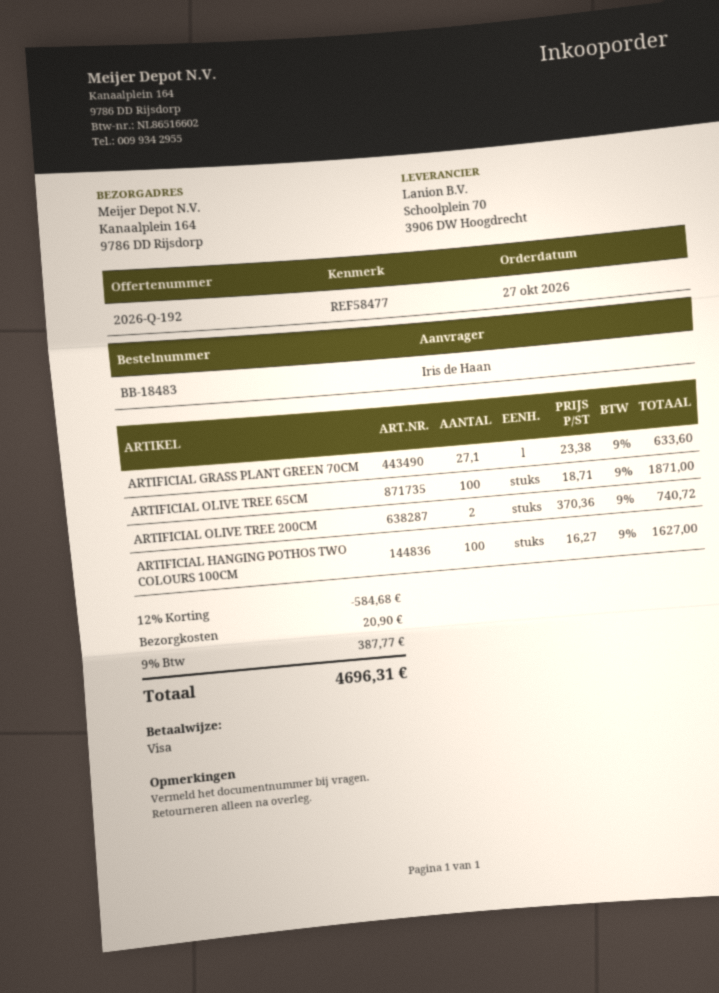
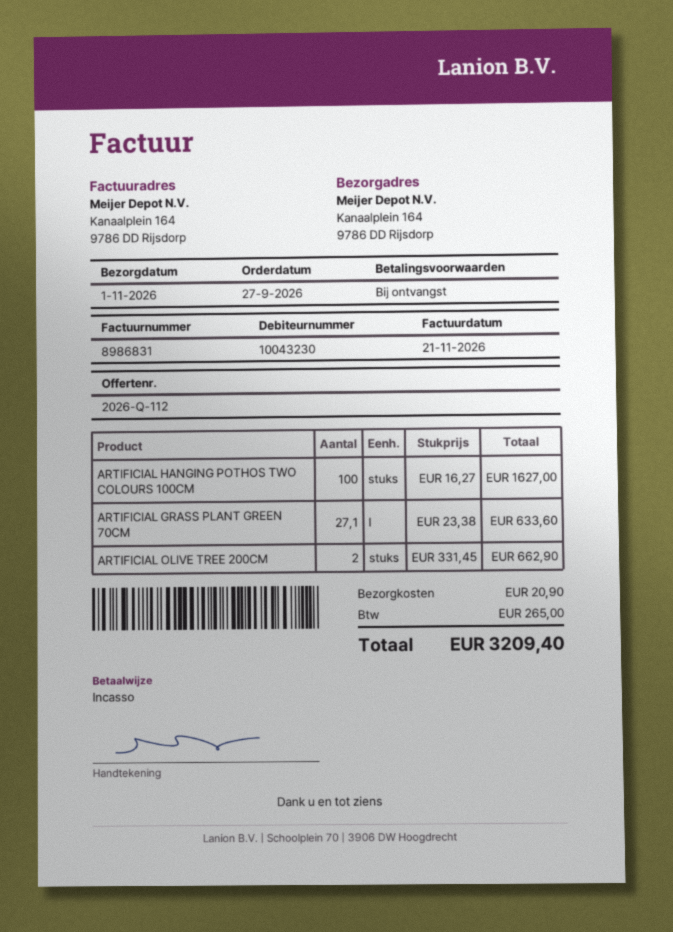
quote number: 2026-Q-192 -> 2026-Q-112
order date: 2026-10-27 -> 2026-09-27
payment method: Visa -> direct debit
ARTIFICIAL OLIVE TREE 65CM: 100 x 18.71 = 1871.00 -> none
ARTIFICIAL OLIVE TREE 200CM: 2 x 370.36 = 740.72 -> 2 x 331.45 = 662.90
discount: 12% = 584.68 -> none
tax: 387.77 -> 265.00
total: 4696.31 -> 3209.40

